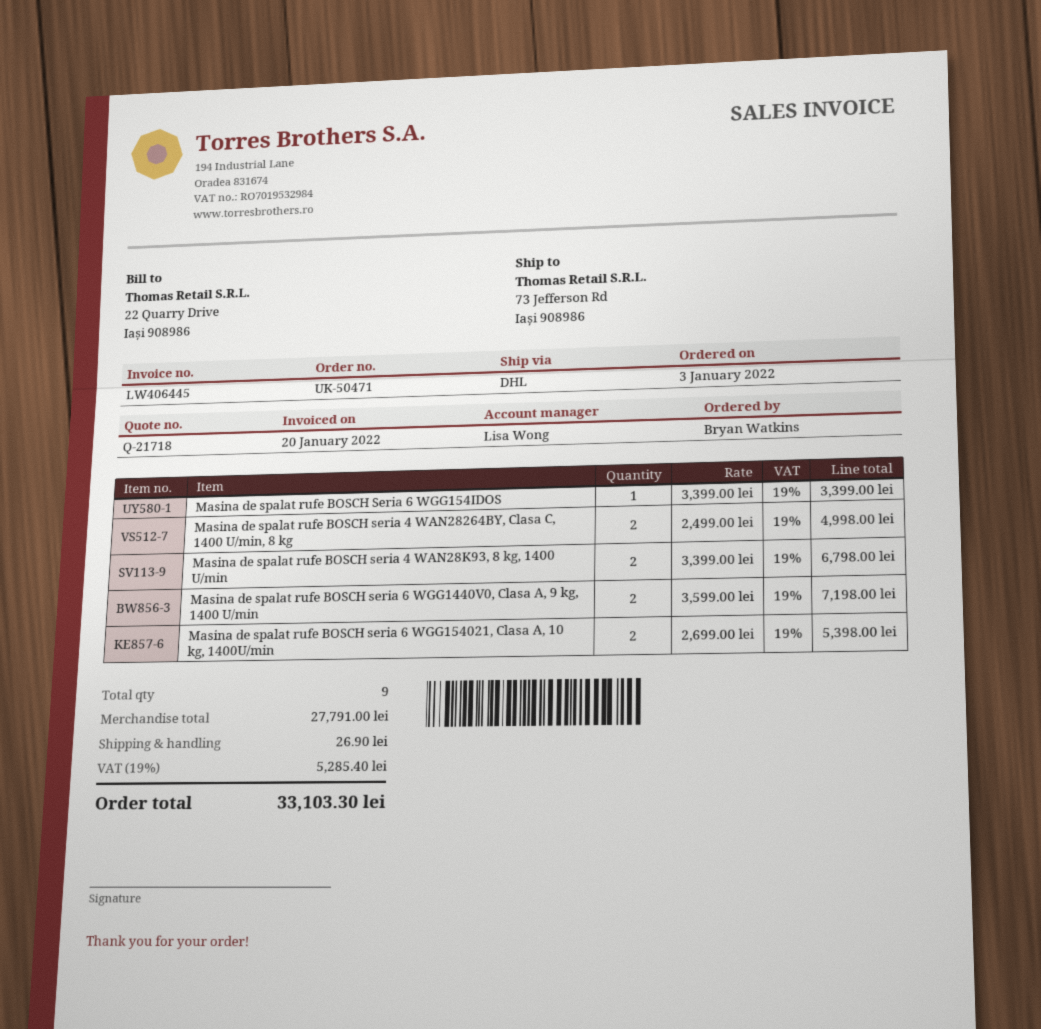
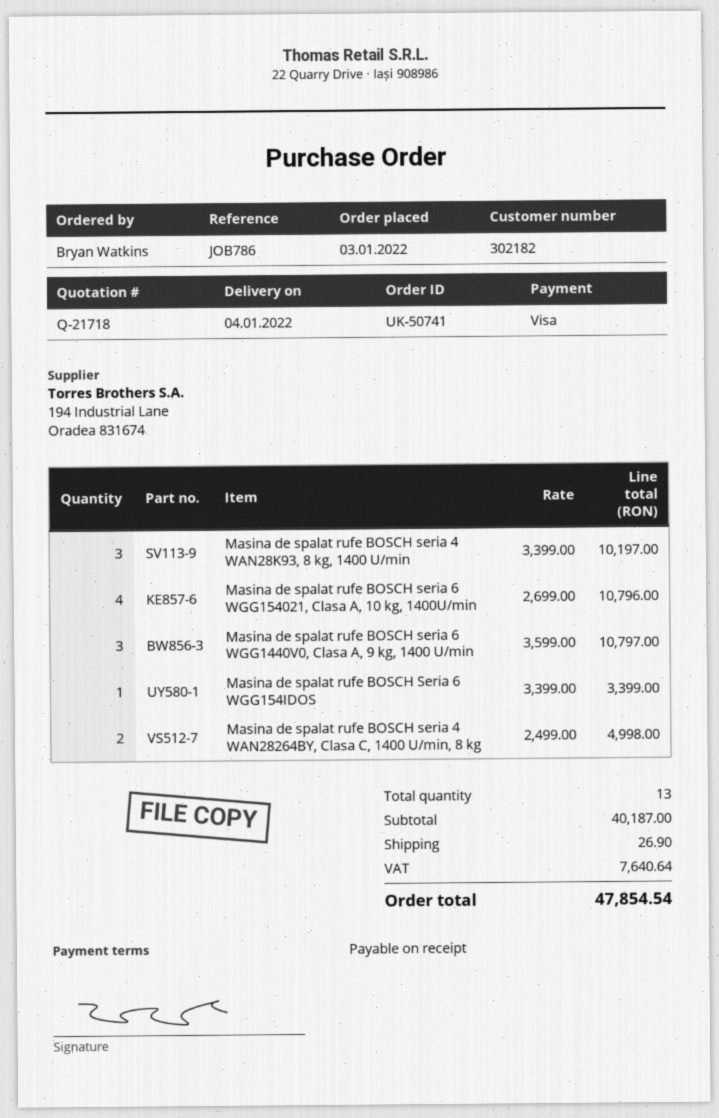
order number: UK-50471 -> UK-50741
Masina de spalat rufe BOSCH seria 4 WAN28K93, 8 kg, 1400 U/min: 2 x 3399.00 = 6798.00 -> 3 x 3399.00 = 10197.00
Masina de spalat rufe BOSCH seria 6 WGG1440V0, Clasa A, 9 kg, 1400 U/min: 2 x 3599.00 = 7198.00 -> 3 x 3599.00 = 10797.00
Masina de spalat rufe BOSCH seria 6 WGG154021, Clasa A, 10 kg, 1400U/min: 2 x 2699.00 = 5398.00 -> 4 x 2699.00 = 10796.00
total quantity: 9 -> 13
subtotal: 27791.00 -> 40187.00
tax: 5285.40 -> 7640.64
total: 33103.30 -> 47854.54

